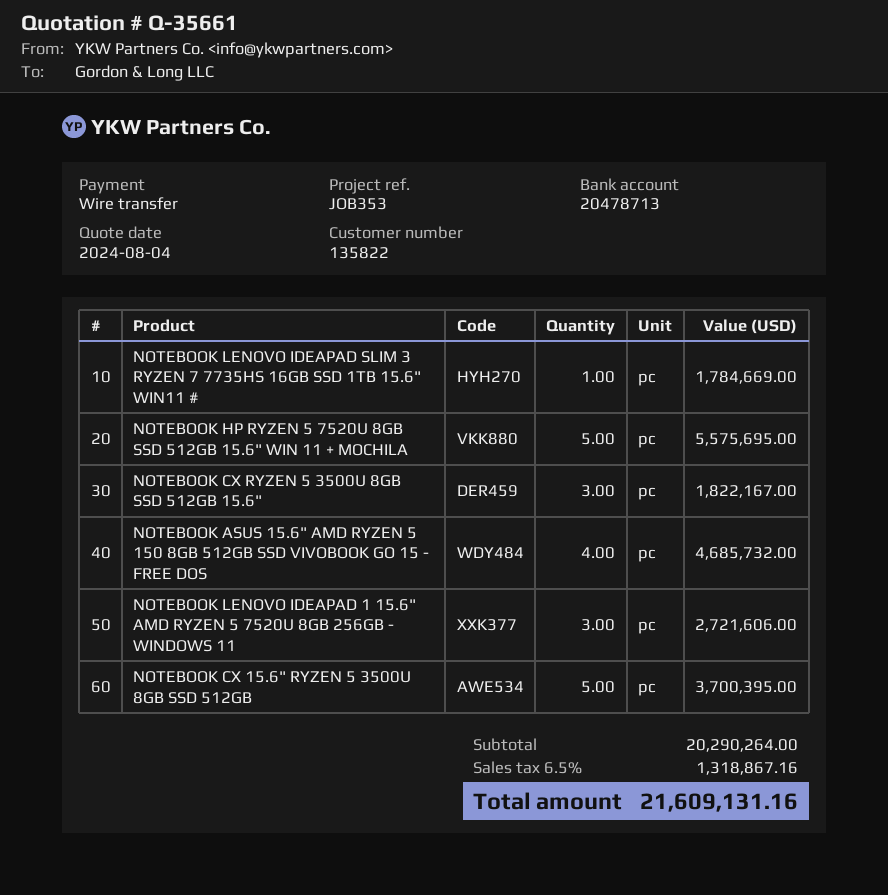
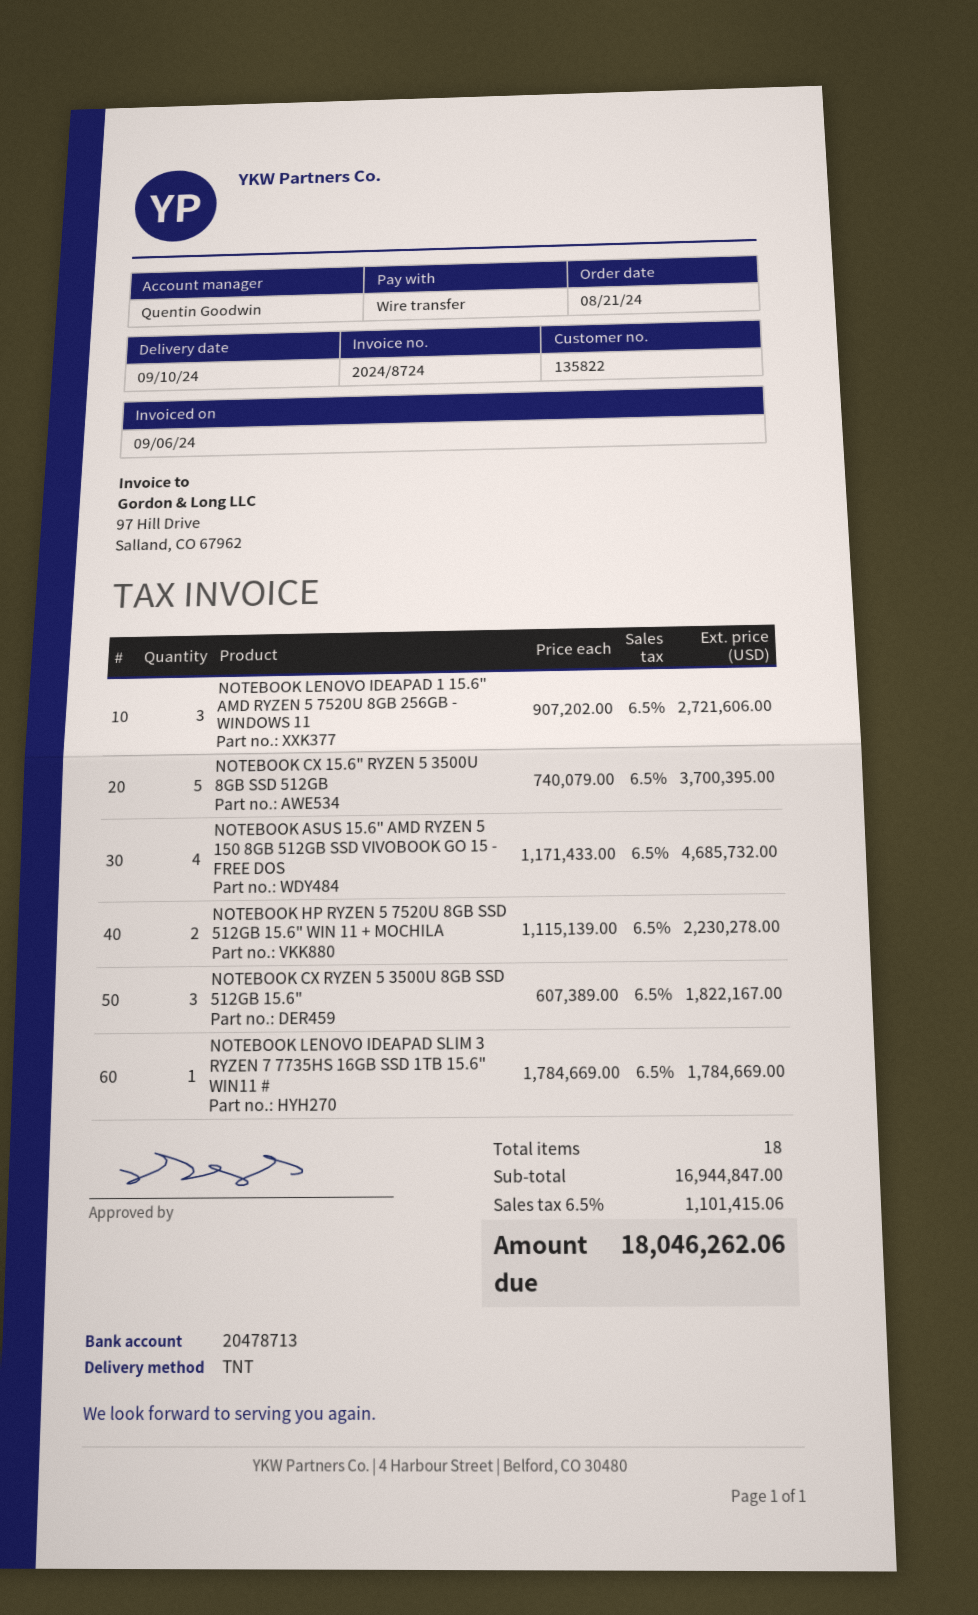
NOTEBOOK HP RYZEN 5 7520U 8GB SSD 512GB 15.6" WIN 11 + MOCHILA: 5 for 5575695.00 -> 2 for 2230278.00
subtotal: 20290264.00 -> 16944847.00
tax: 6.5% = 1318867.16 -> 6.5% = 1101415.06
total: 21609131.16 -> 18046262.06

